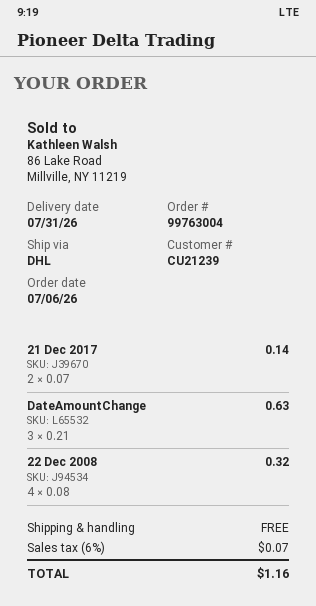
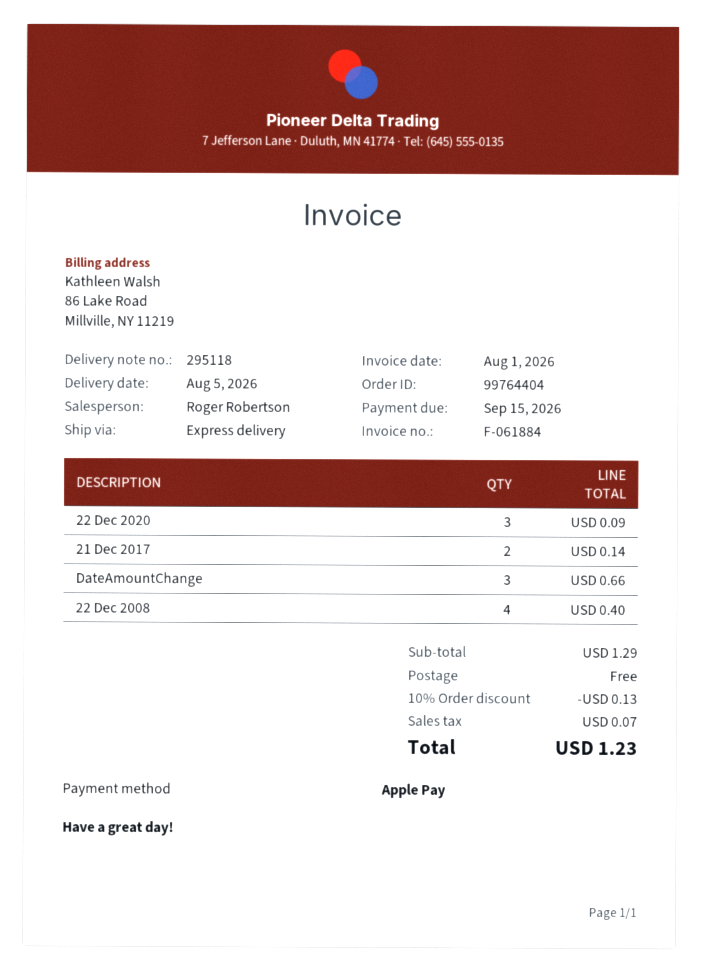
order number: 99763004 -> 99764404
delivery date: 2026-07-31 -> 2026-08-05
shipping method: DHL -> express
DateAmountChange: 3 for 0.63 -> 3 for 0.66
22 Dec 2008: 4 for 0.32 -> 4 for 0.40
22 Dec 2020: none -> 3 for 0.09
discount: none -> 10% = 0.13
total: 1.16 -> 1.23

